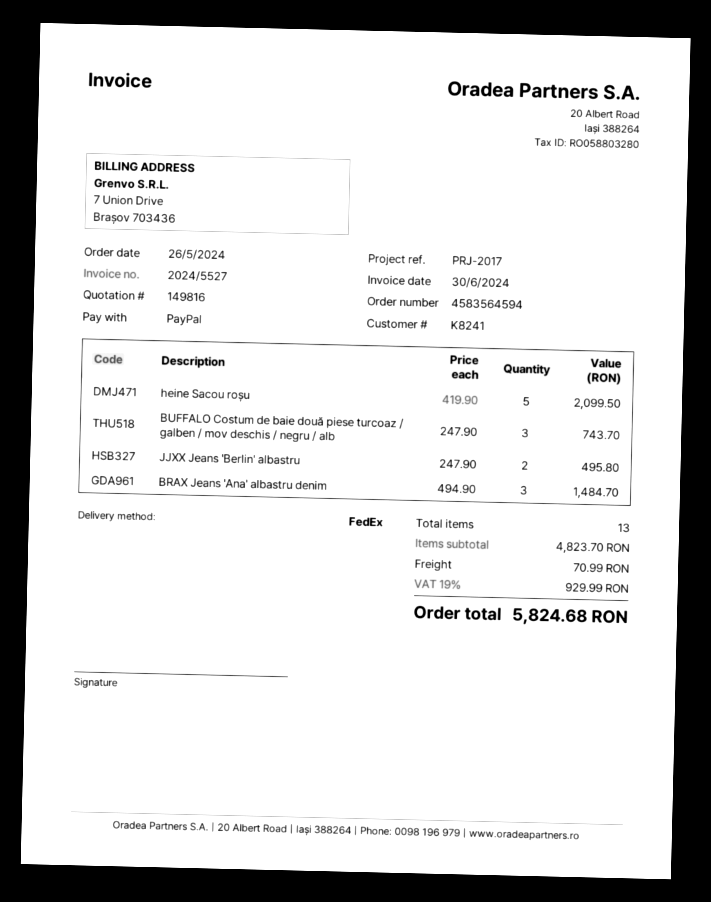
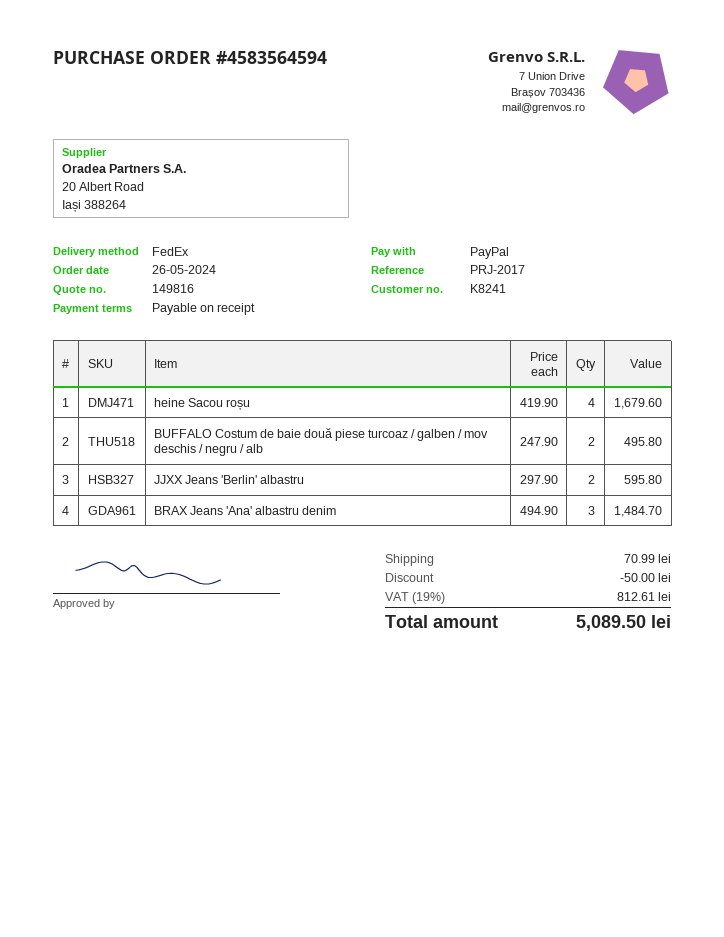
heine Sacou roșu: 5 x 419.90 = 2099.50 -> 4 x 419.90 = 1679.60
BUFFALO Costum de baie două piese turcoaz / galben / mov deschis / negru / alb: 3 x 247.90 = 743.70 -> 2 x 247.90 = 495.80
JJXX Jeans 'Berlin' albastru: 2 x 247.90 = 495.80 -> 2 x 297.90 = 595.80
discount: none -> 50.00
tax: 19% = 929.99 -> 19% = 812.61
total: 5824.68 -> 5089.50

